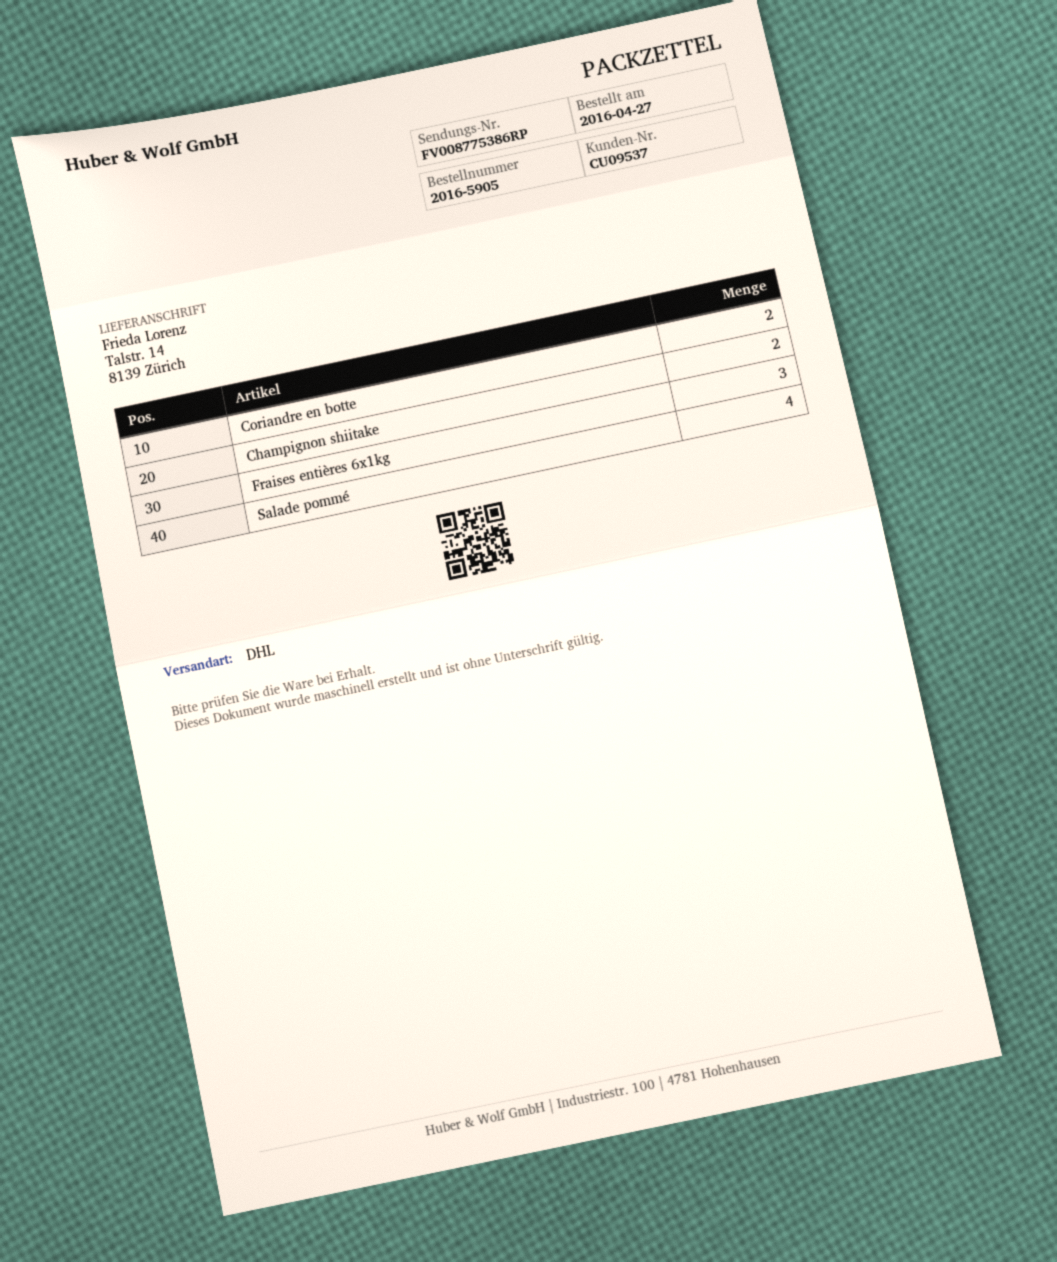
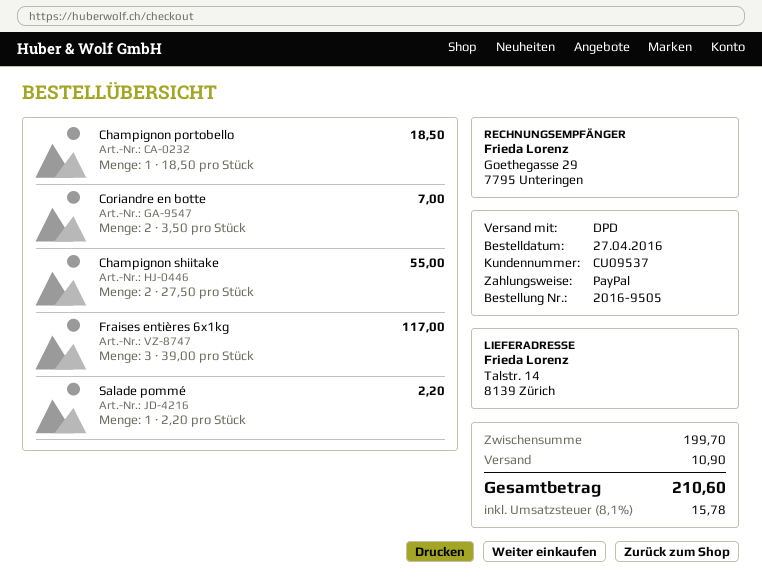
order number: 2016-5905 -> 2016-9505
shipping method: DHL -> DPD
Salade pommé: 4 -> 1
Champignon portobello: none -> 1

